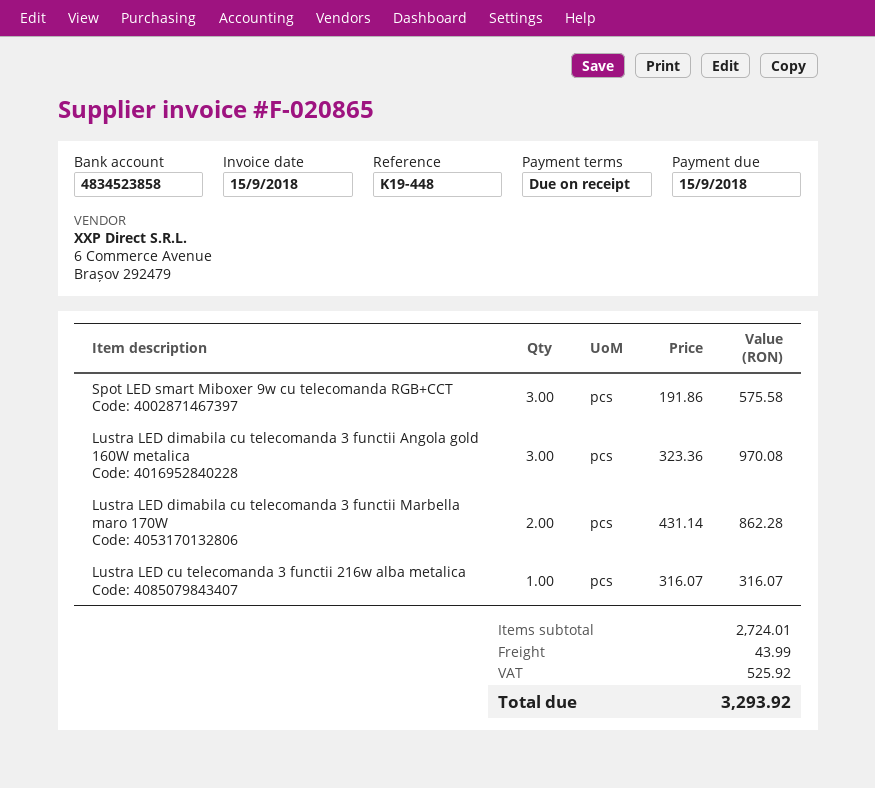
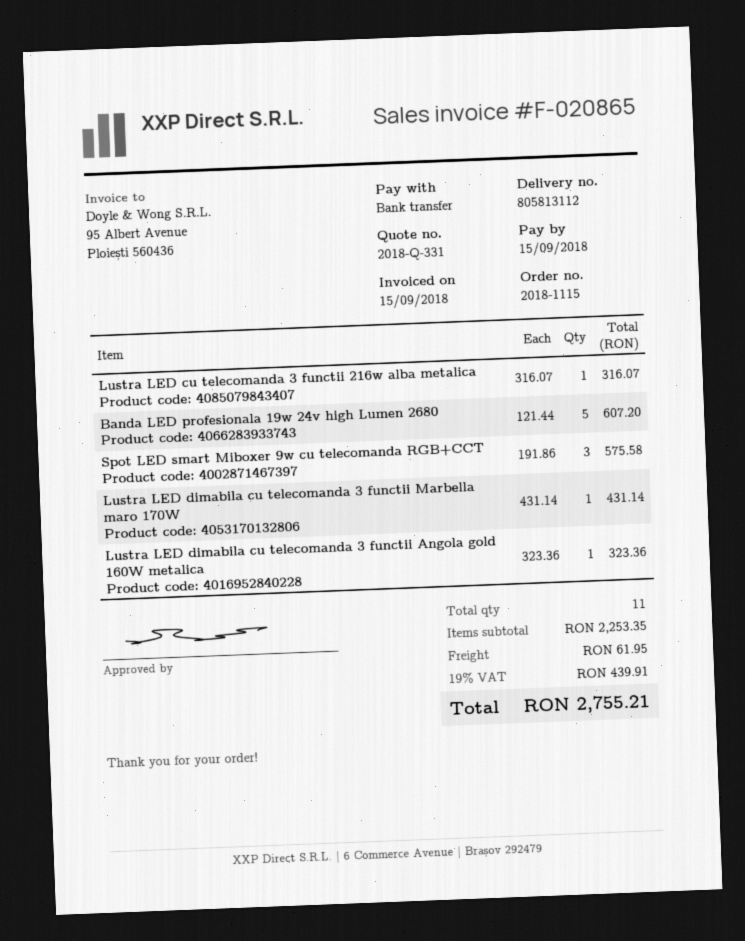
Lustra LED dimabila cu telecomanda 3 functii Angola gold 160W metalica: 3 x 323.36 = 970.08 -> 1 x 323.36 = 323.36
Lustra LED dimabila cu telecomanda 3 functii Marbella maro 170W: 2 x 431.14 = 862.28 -> 1 x 431.14 = 431.14
Banda LED profesionala 19w 24v high Lumen 2680: none -> 5 x 121.44 = 607.20
subtotal: 2724.01 -> 2253.35
shipping: 43.99 -> 61.95
tax: 525.92 -> 439.91
total: 3293.92 -> 2755.21

